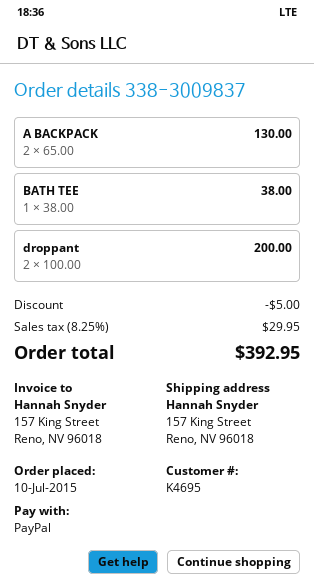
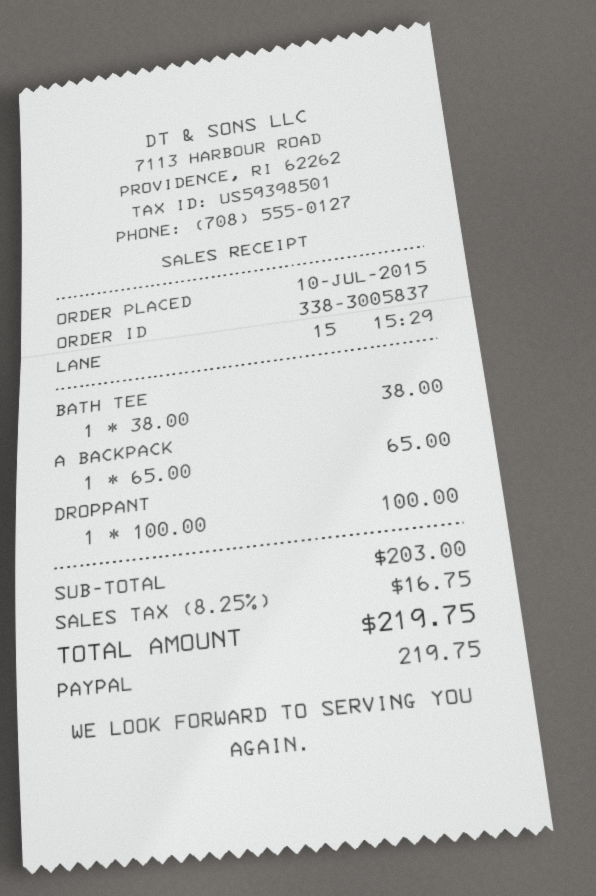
order number: 338-3009837 -> 338-3005837
A BACKPACK: 2 x 65.00 = 130.00 -> 1 x 65.00 = 65.00
droppant: 2 x 100.00 = 200.00 -> 1 x 100.00 = 100.00
discount: 5.00 -> none
tax: 8.25% = 29.95 -> 8.25% = 16.75
total: 392.95 -> 219.75

